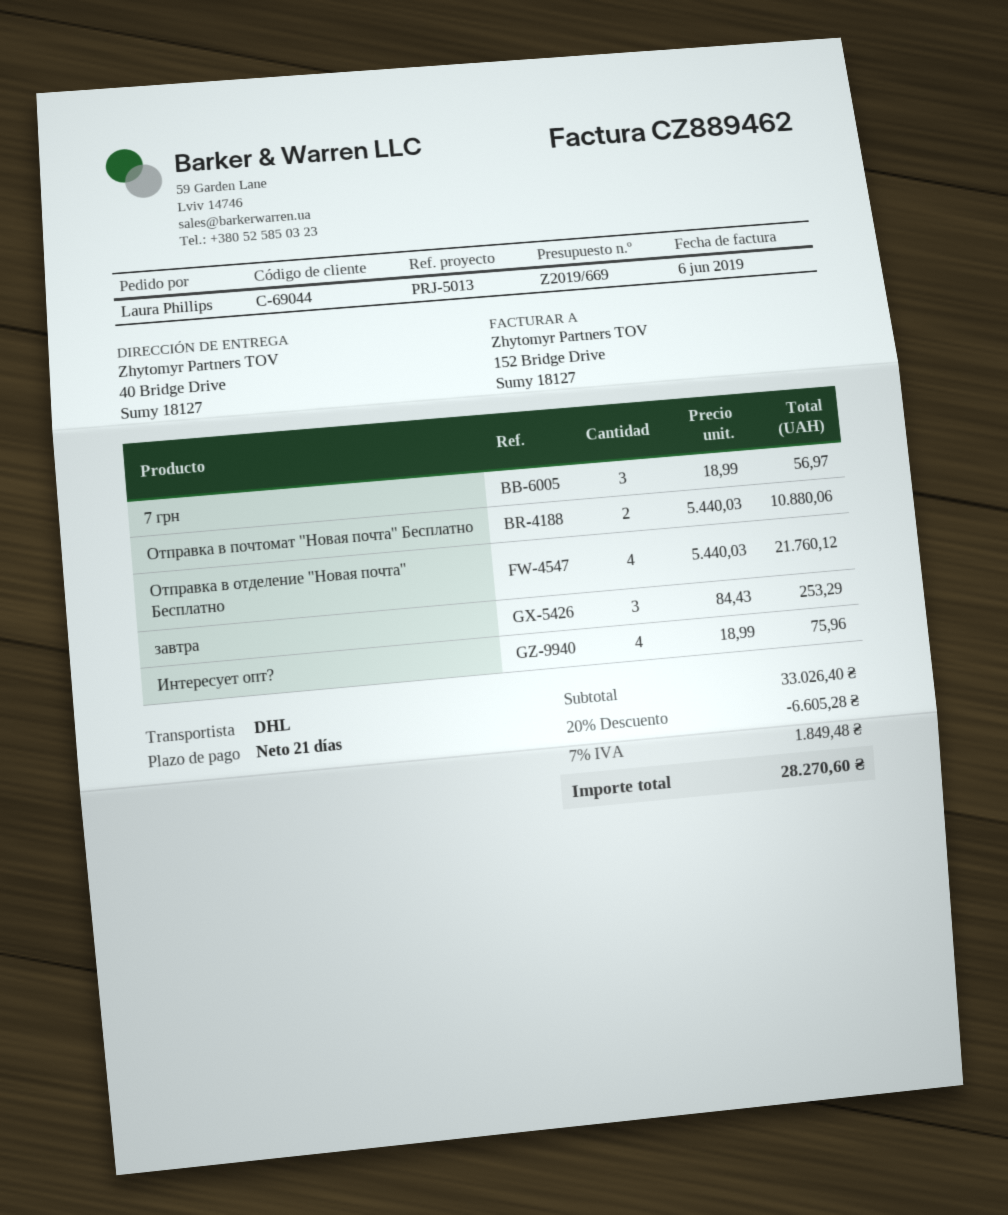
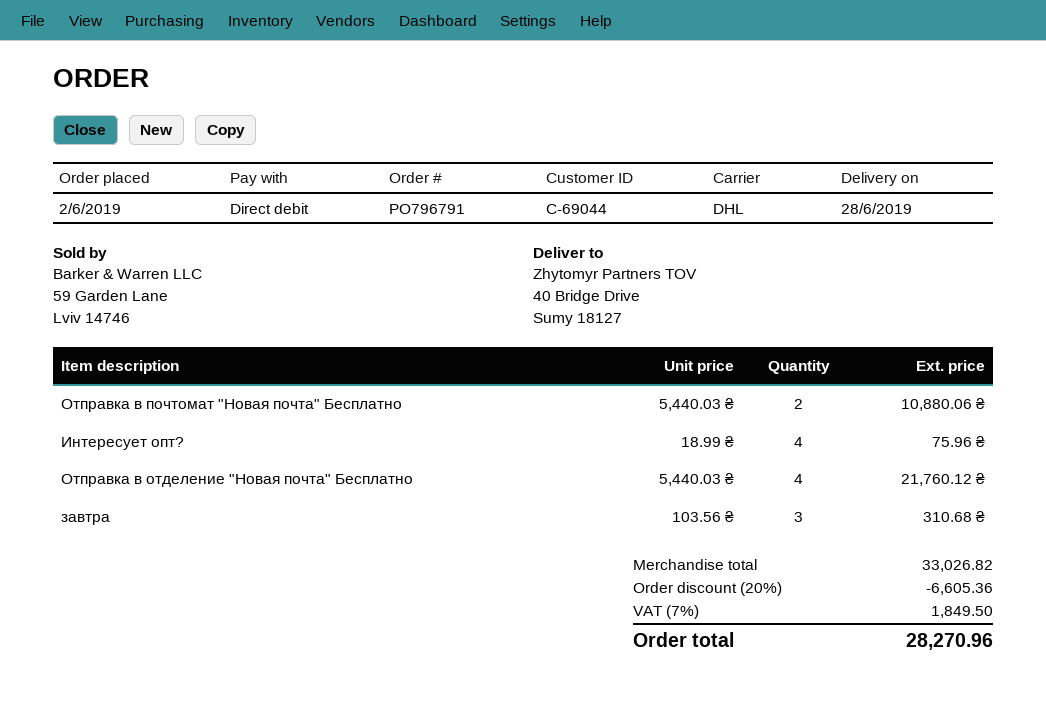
7 грн: 3 x 18.99 = 56.97 -> none
завтра: 3 x 84.43 = 253.29 -> 3 x 103.56 = 310.68
subtotal: 33026.40 -> 33026.82
discount: 20% = 6605.28 -> 20% = 6605.36
tax: 7% = 1849.48 -> 7% = 1849.50
total: 28270.60 -> 28270.96

